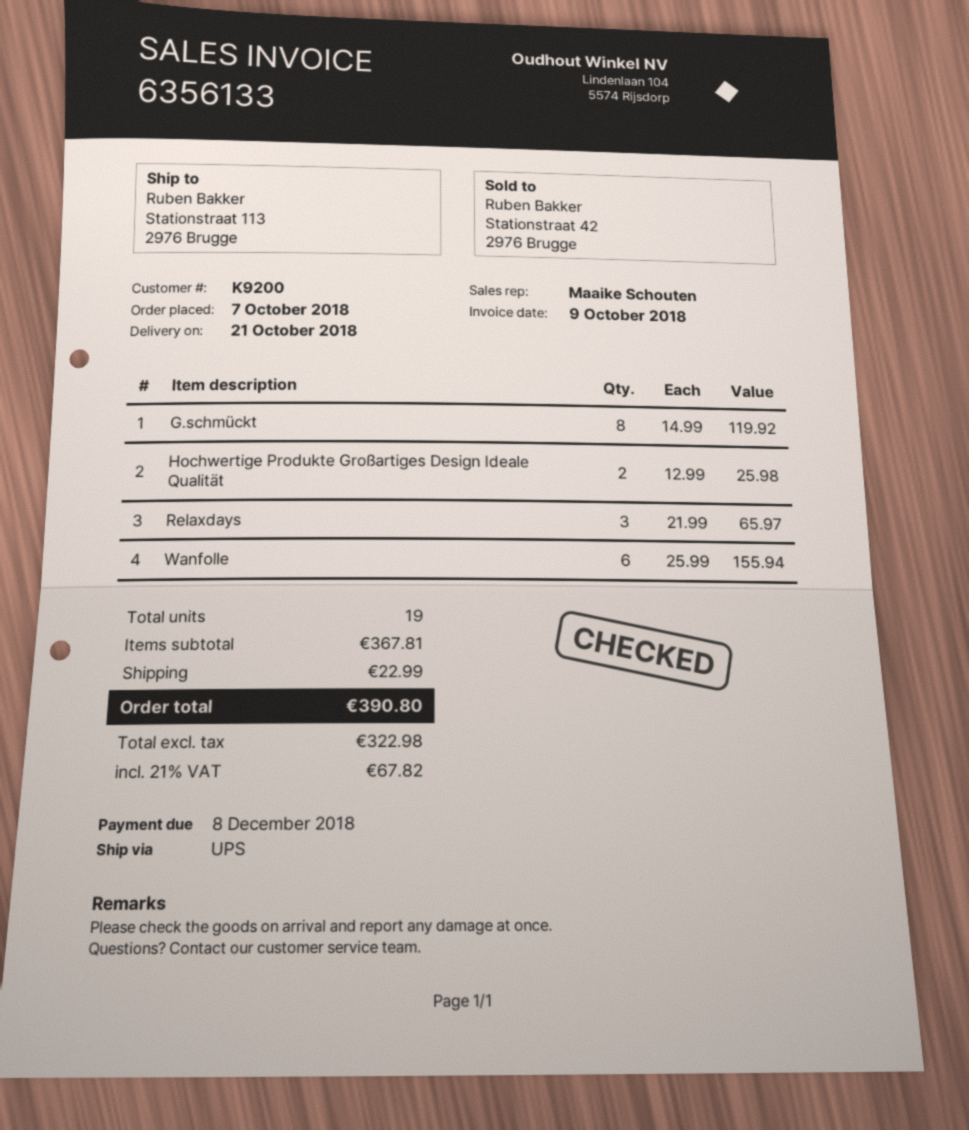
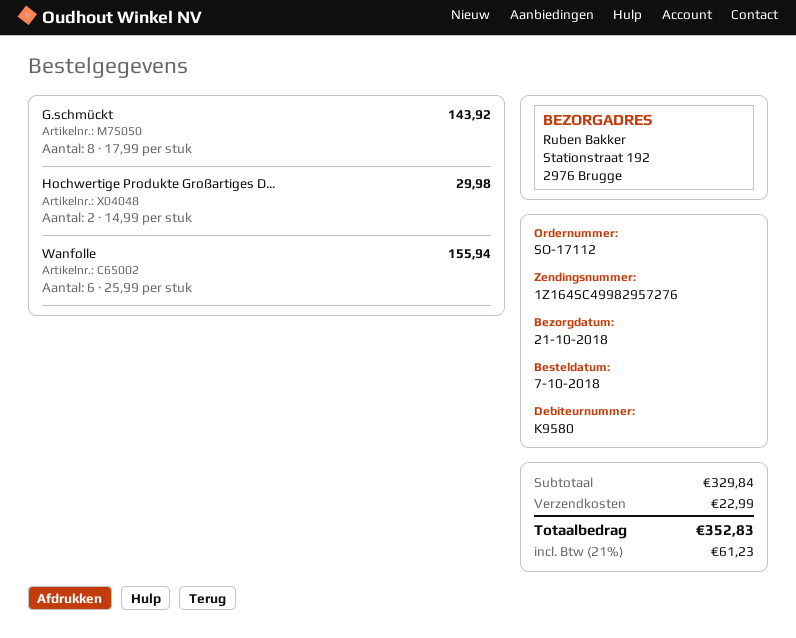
customer number: K9200 -> K9580
ship to: Stationstraat 113, 2976 Brugge -> Stationstraat 192, 2976 Brugge
G.schmückt: 8 x 14.99 = 119.92 -> 8 x 17.99 = 143.92
Hochwertige Produkte Großartiges Design Ideale Qualität: 2 x 12.99 = 25.98 -> 2 x 14.99 = 29.98
Relaxdays: 3 x 21.99 = 65.97 -> none
subtotal: 367.81 -> 329.84
tax: 21% = 67.82 -> 21% = 61.23
total: 390.80 -> 352.83

